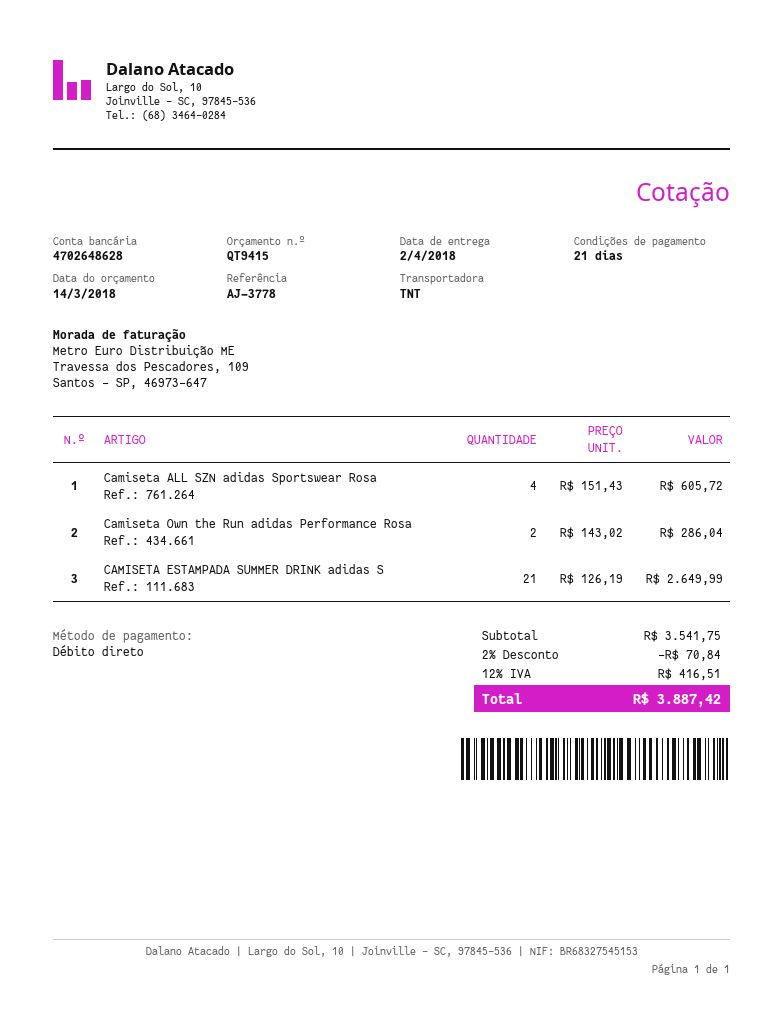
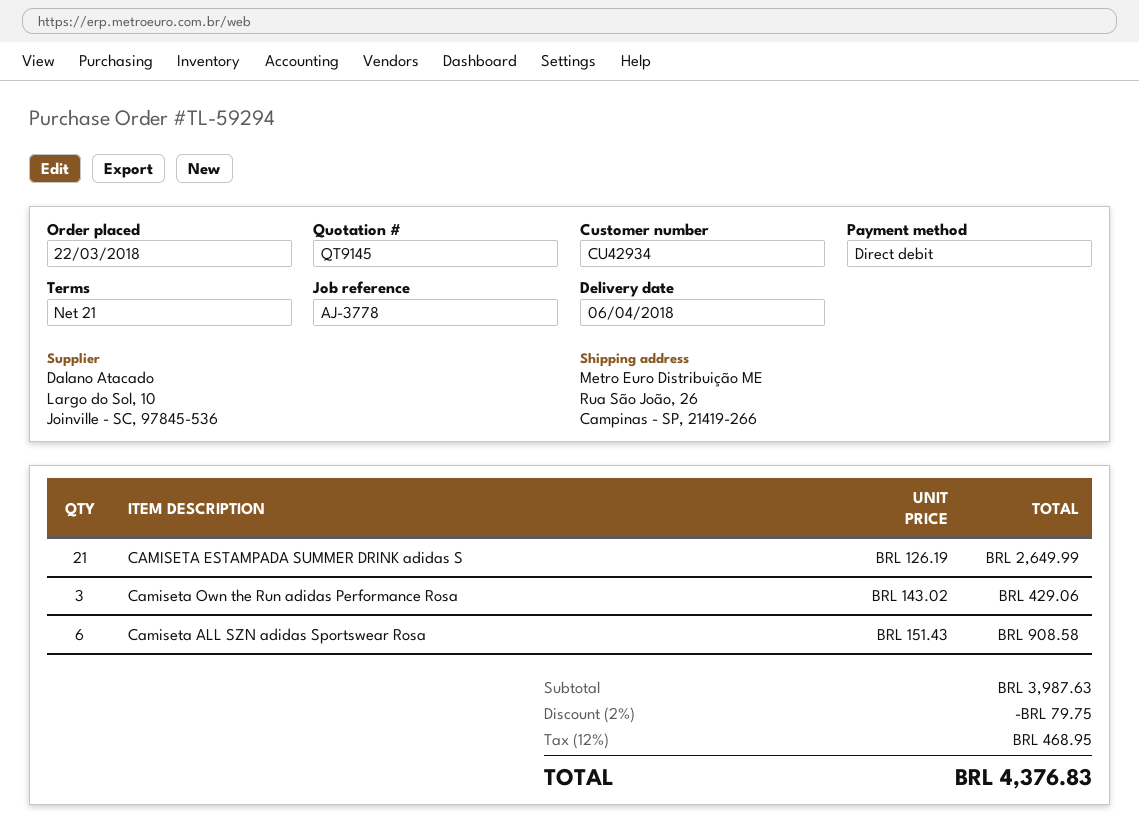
quote number: QT9415 -> QT9145
delivery date: 2018-04-02 -> 2018-04-06
Camiseta ALL SZN adidas Sportswear Rosa: 4 x 151.43 = 605.72 -> 6 x 151.43 = 908.58
Camiseta Own the Run adidas Performance Rosa: 2 x 143.02 = 286.04 -> 3 x 143.02 = 429.06
subtotal: 3541.75 -> 3987.63
discount: 2% = 70.84 -> 2% = 79.75
tax: 12% = 416.51 -> 12% = 468.95
total: 3887.42 -> 4376.83

